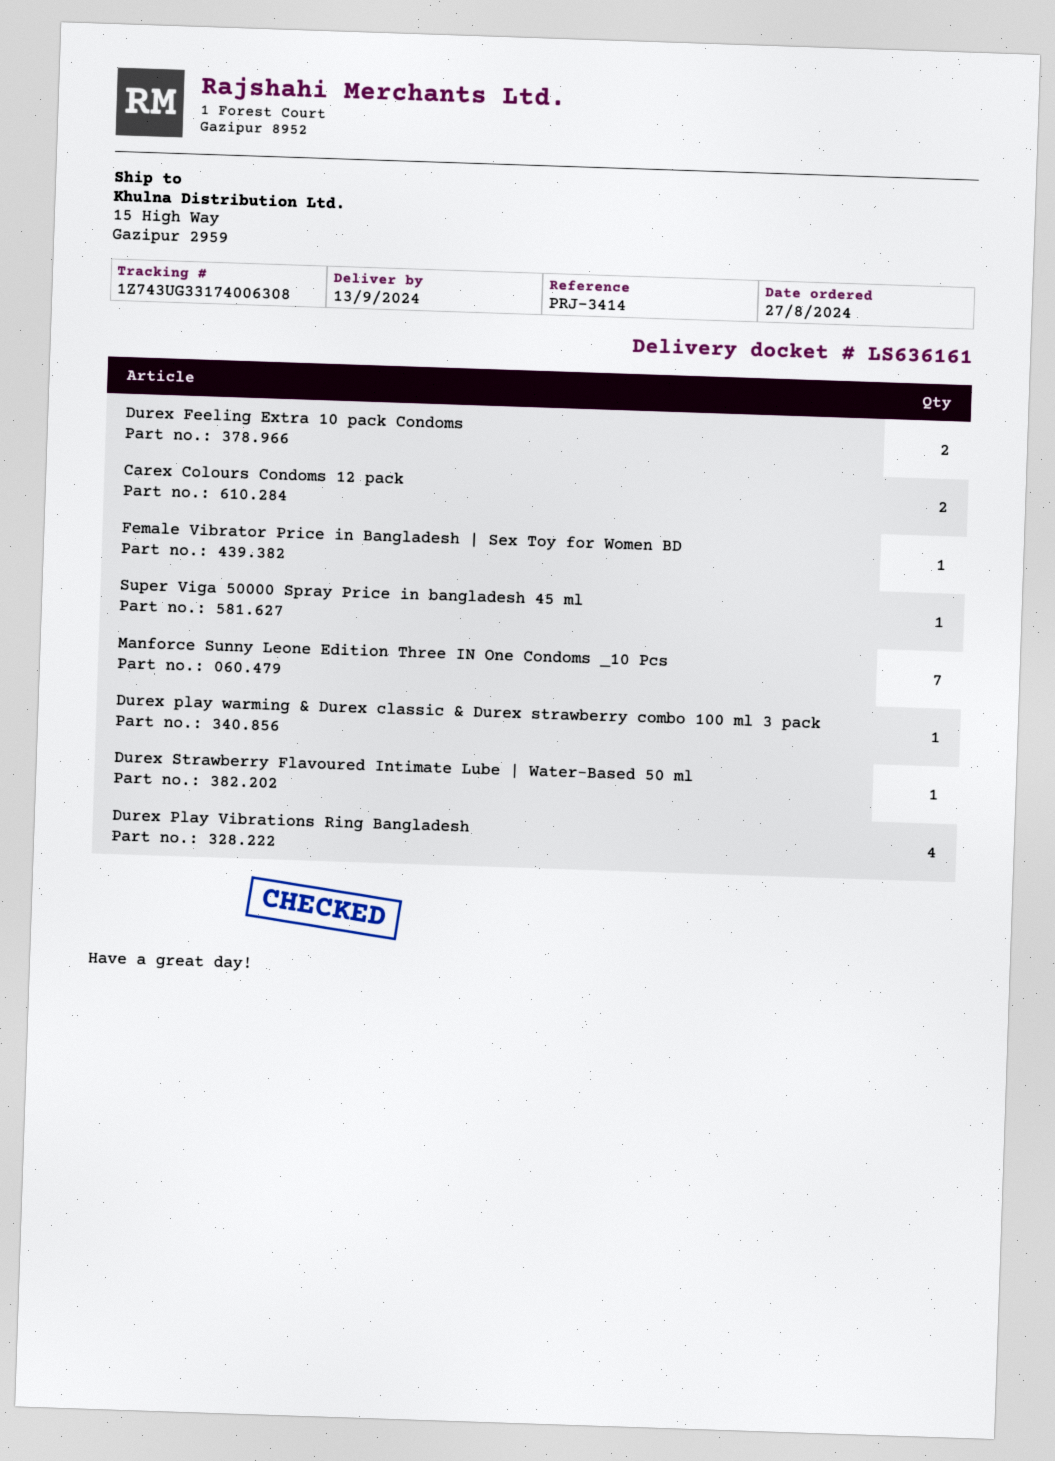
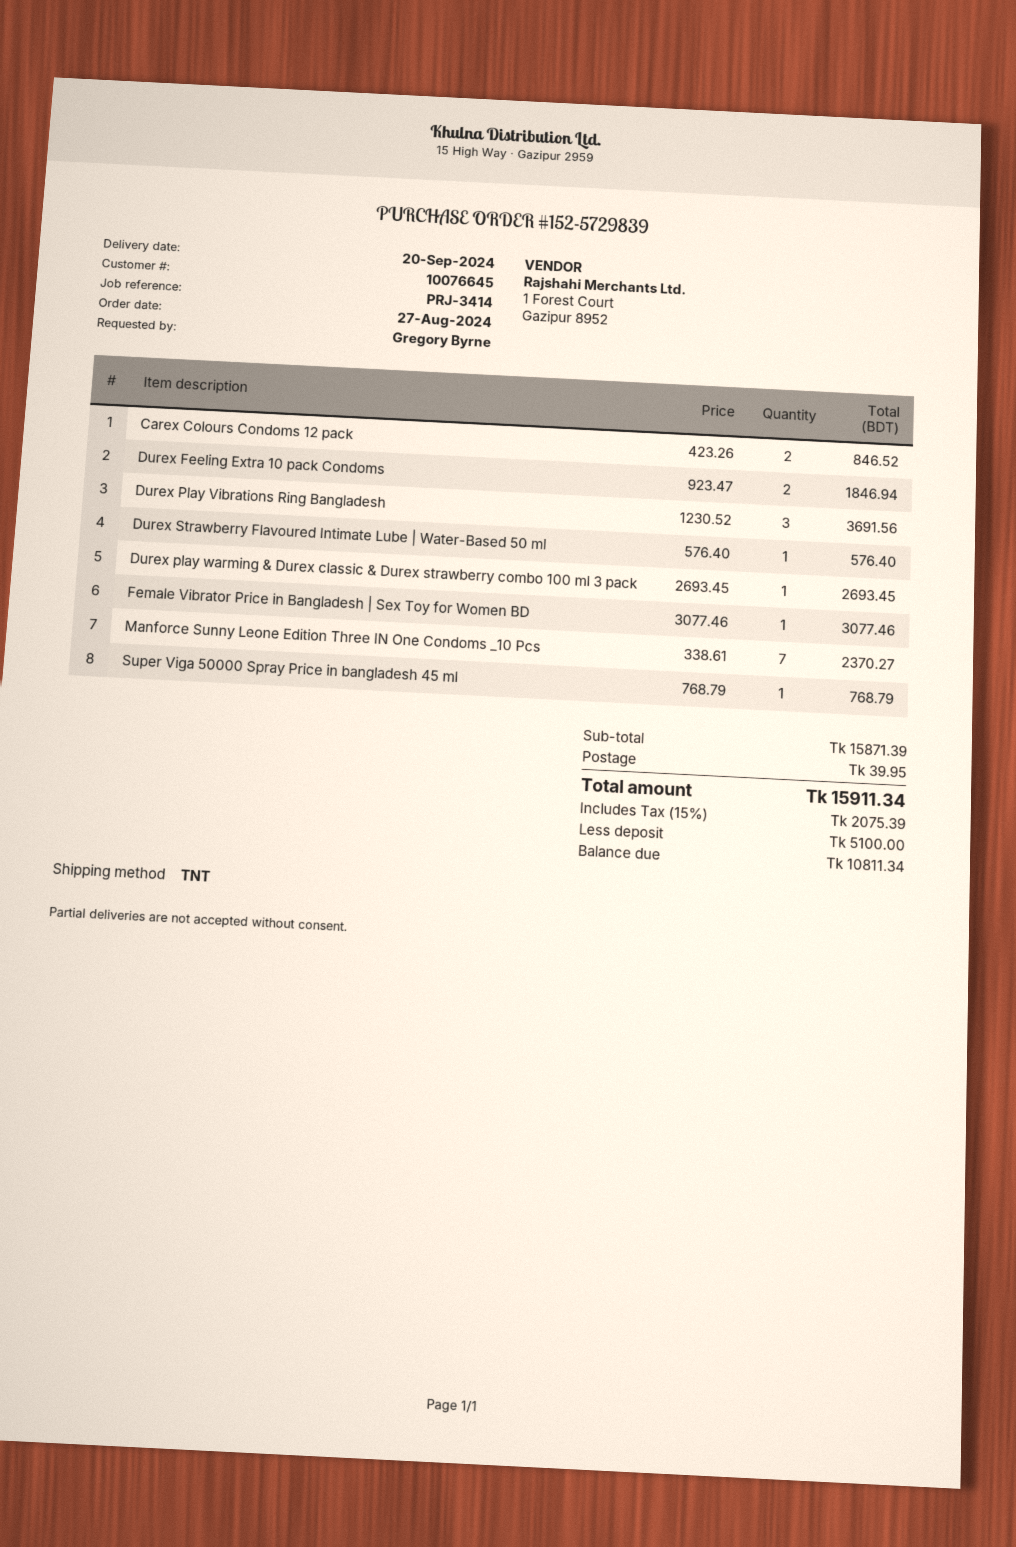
delivery date: 2024-09-13 -> 2024-09-20
Durex Play Vibrations Ring Bangladesh: 4 -> 3

